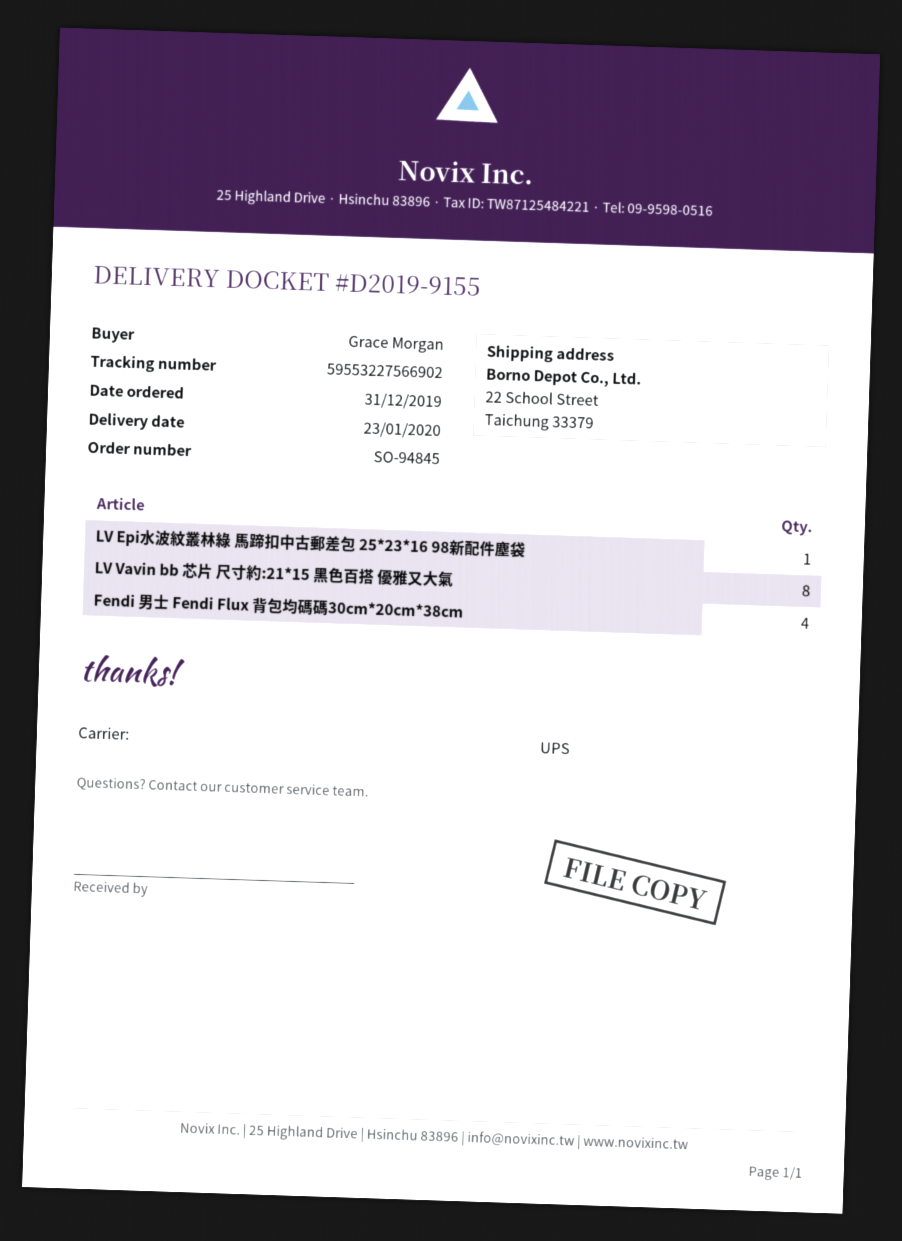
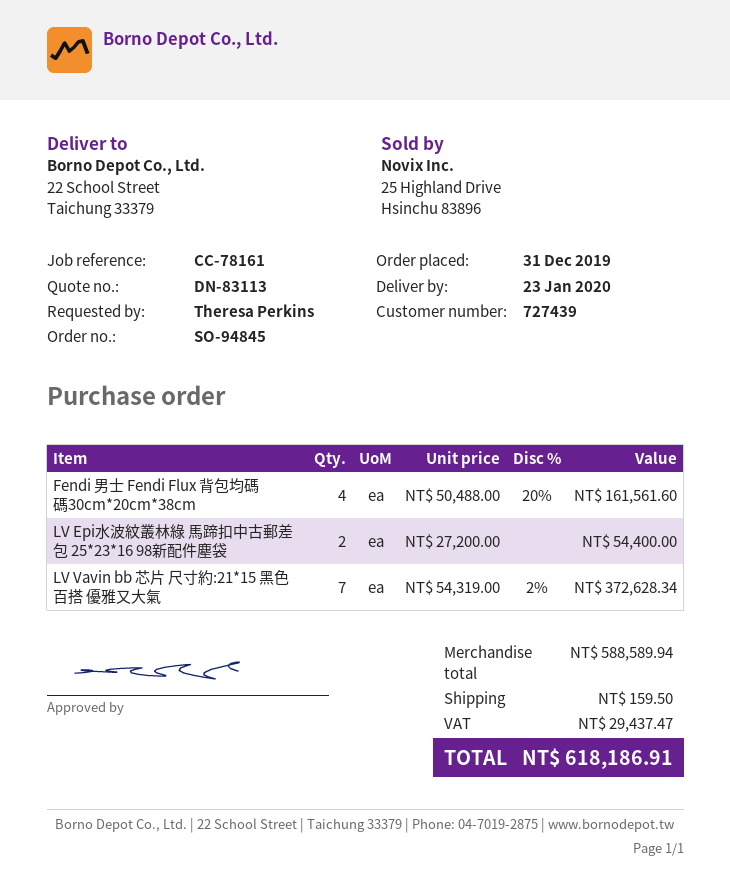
ordered by: Grace Morgan -> Theresa Perkins
LV Epi水波紋叢林綠 馬蹄扣中古郵差包 25*23*16 98新配件塵袋: 1 -> 2
LV Vavin bb 芯片 尺寸約:21*15 黑色百搭 優雅又大氣: 8 -> 7

